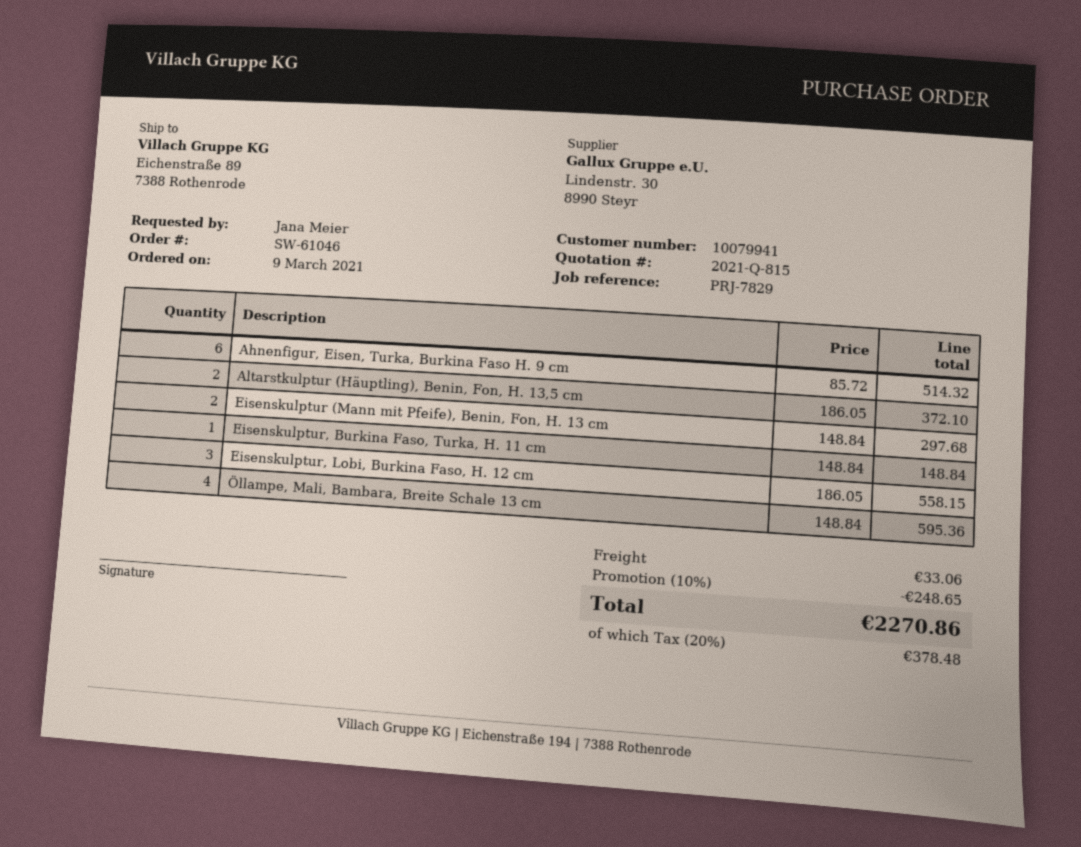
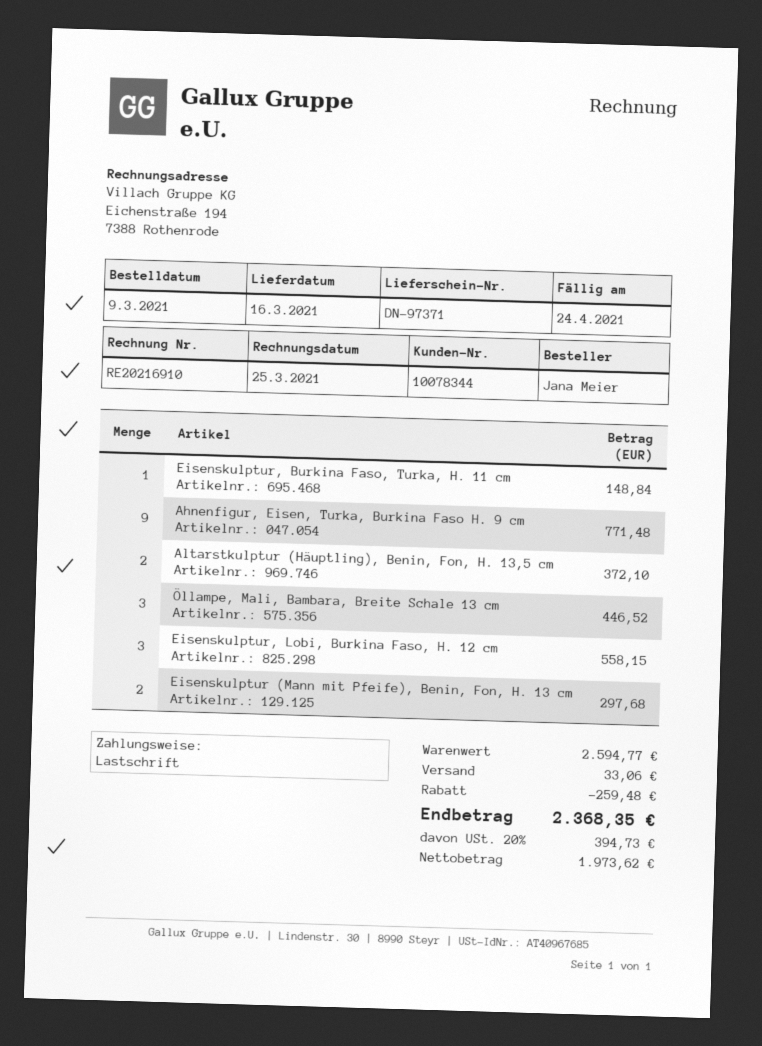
customer number: 10079941 -> 10078344
Ahnenfigur, Eisen, Turka, Burkina Faso H. 9 cm: 6 for 514.32 -> 9 for 771.48
Öllampe, Mali, Bambara, Breite Schale 13 cm: 4 for 595.36 -> 3 for 446.52
discount: 248.65 -> 259.48
tax: 20% = 378.48 -> 20% = 394.73
total: 2270.86 -> 2368.35

